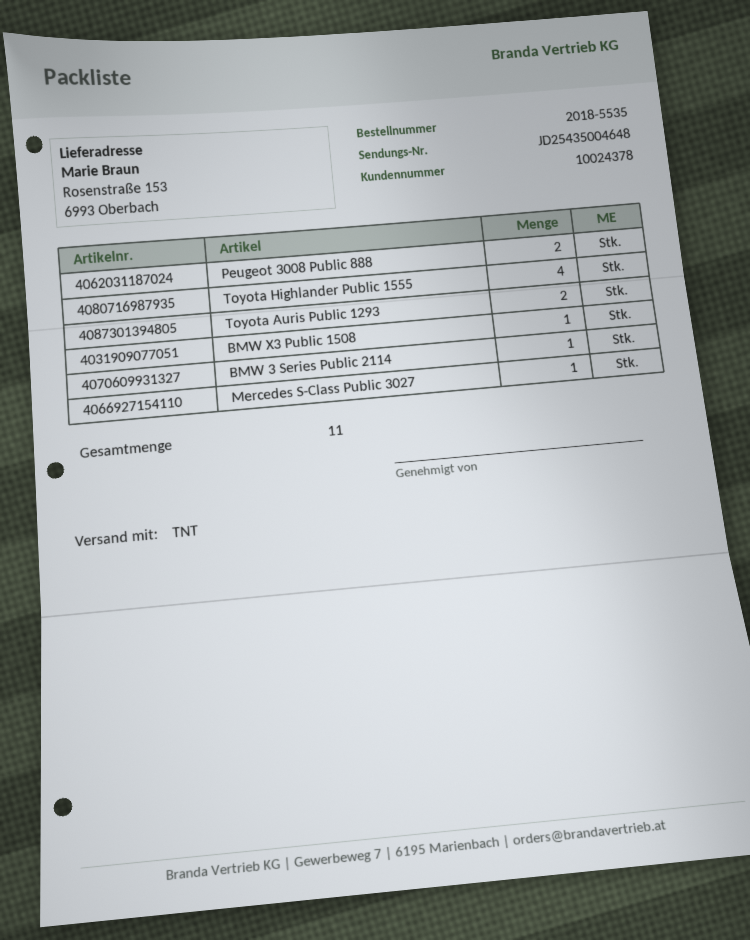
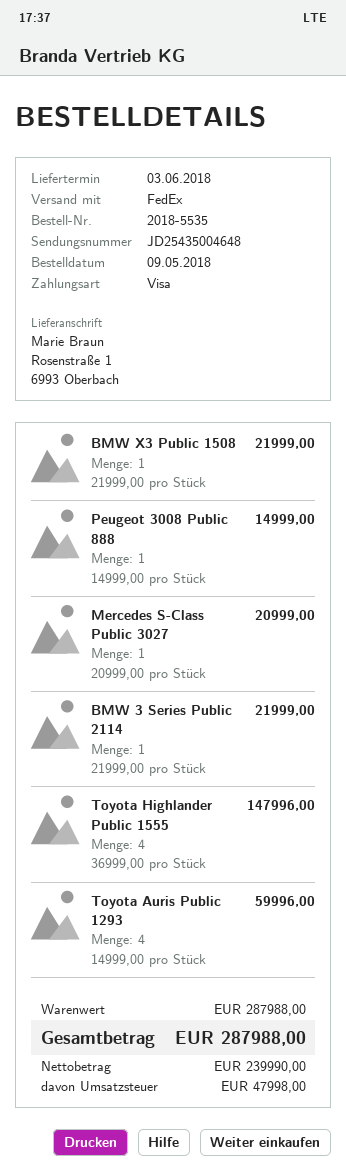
shipping method: TNT -> FedEx
ship to: Rosenstraße 153, 6993 Oberbach -> Rosenstraße 1, 6993 Oberbach
Peugeot 3008 Public 888: 2 -> 1
Toyota Auris Public 1293: 2 -> 4

